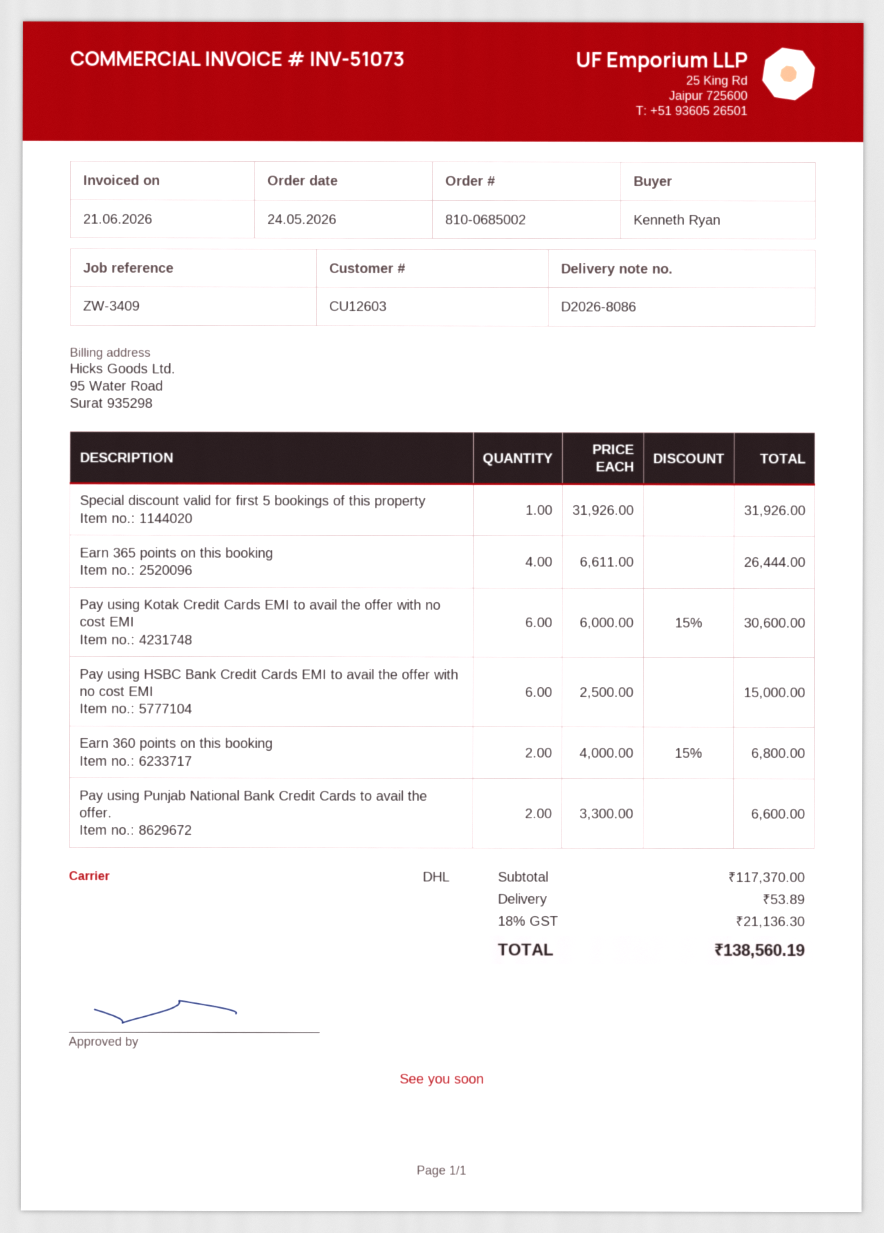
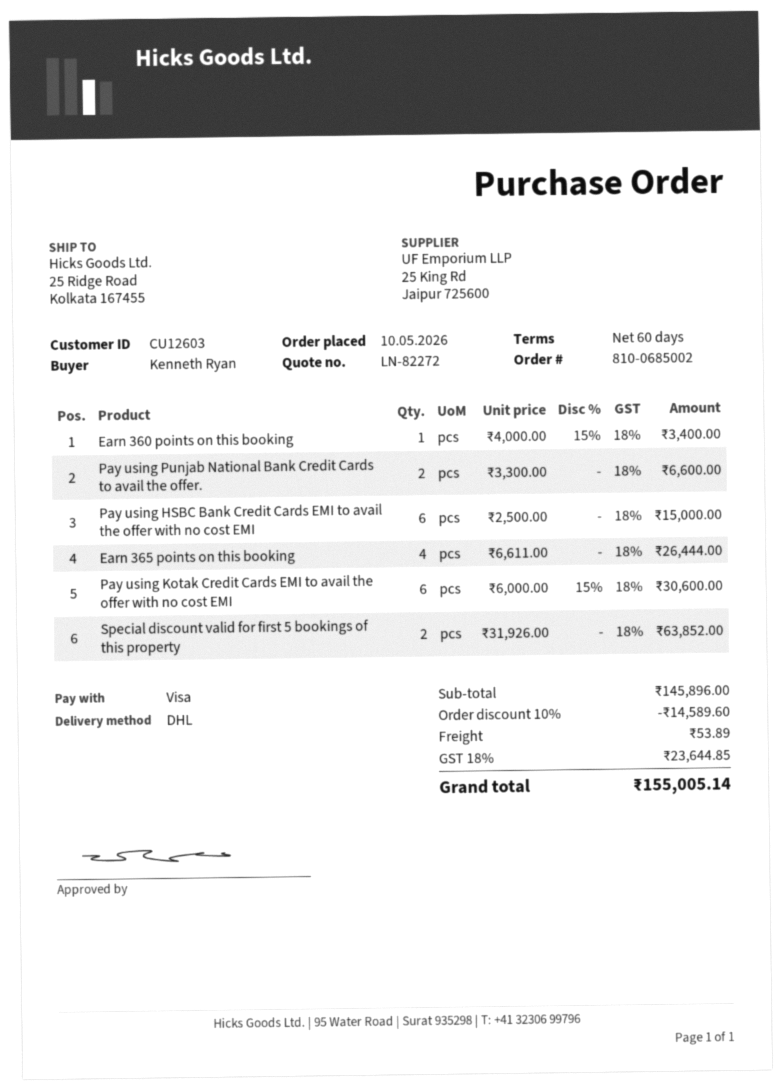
order date: 2026-05-24 -> 2026-05-10
Special discount valid for first 5 bookings of this property: 1 x 31926.00 = 31926.00 -> 2 x 31926.00 = 63852.00
Earn 360 points on this booking: 2 x 4000.00 - 15% = 6800.00 -> 1 x 4000.00 - 15% = 3400.00
subtotal: 117370.00 -> 145896.00
discount: none -> 10% = 14589.60
tax: 18% = 21136.30 -> 18% = 23644.85
total: 138560.19 -> 155005.14

